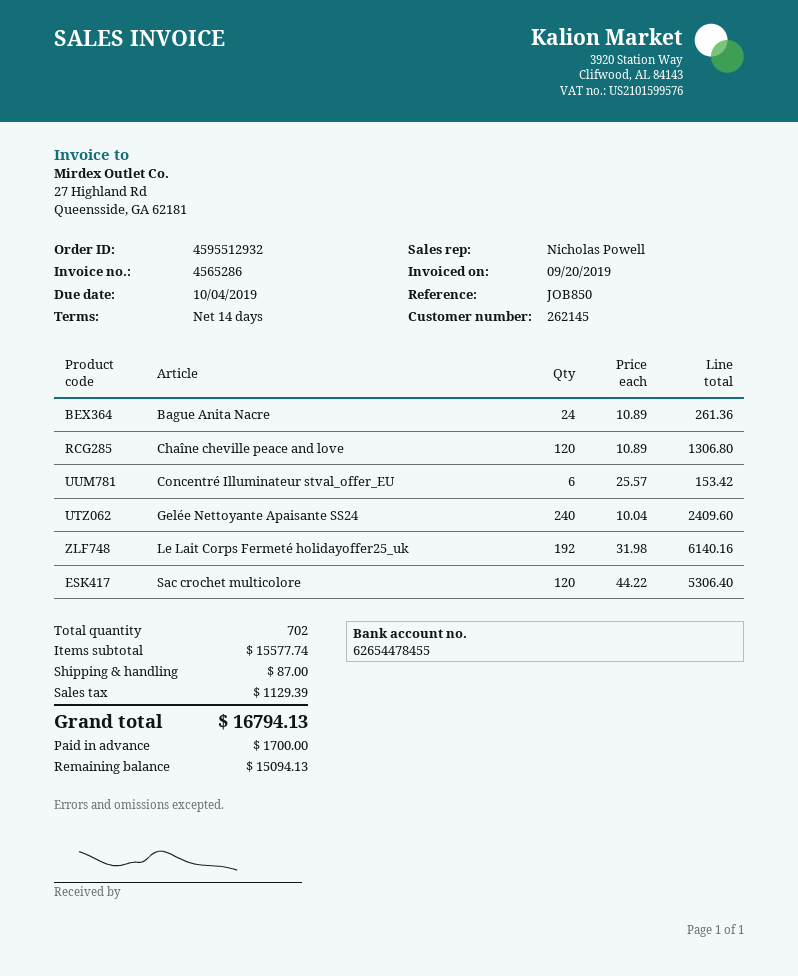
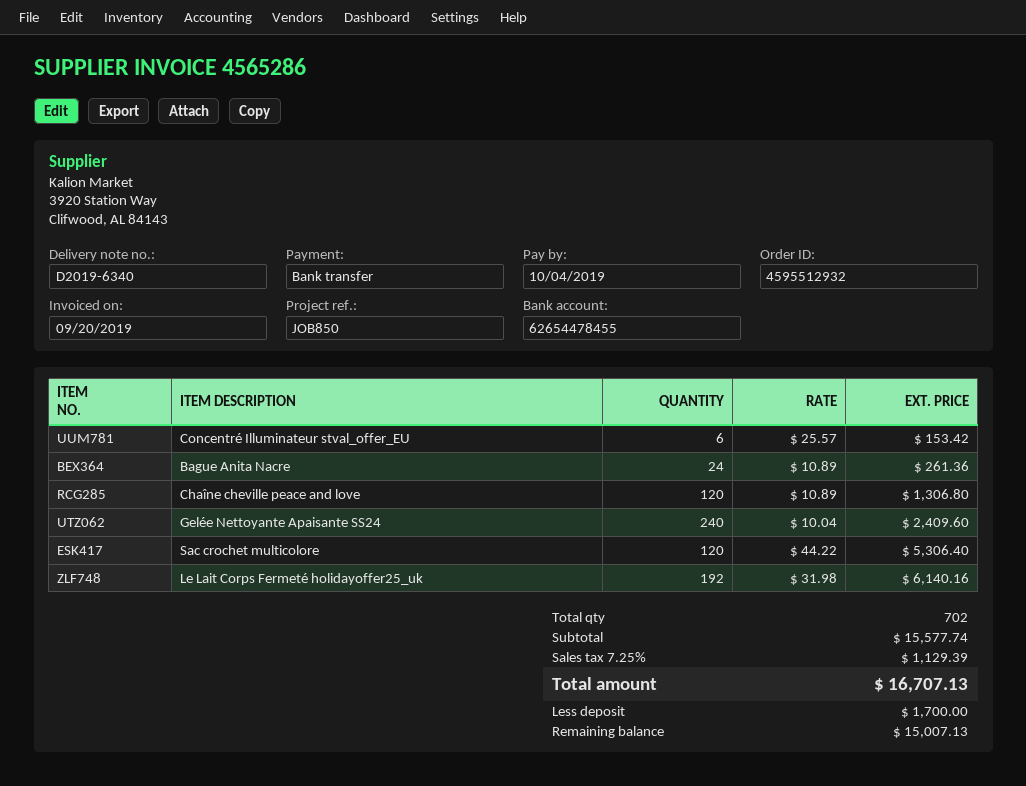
shipping: 87.00 -> none
total: 16794.13 -> 16707.13
balance: 15094.13 -> 15007.13

